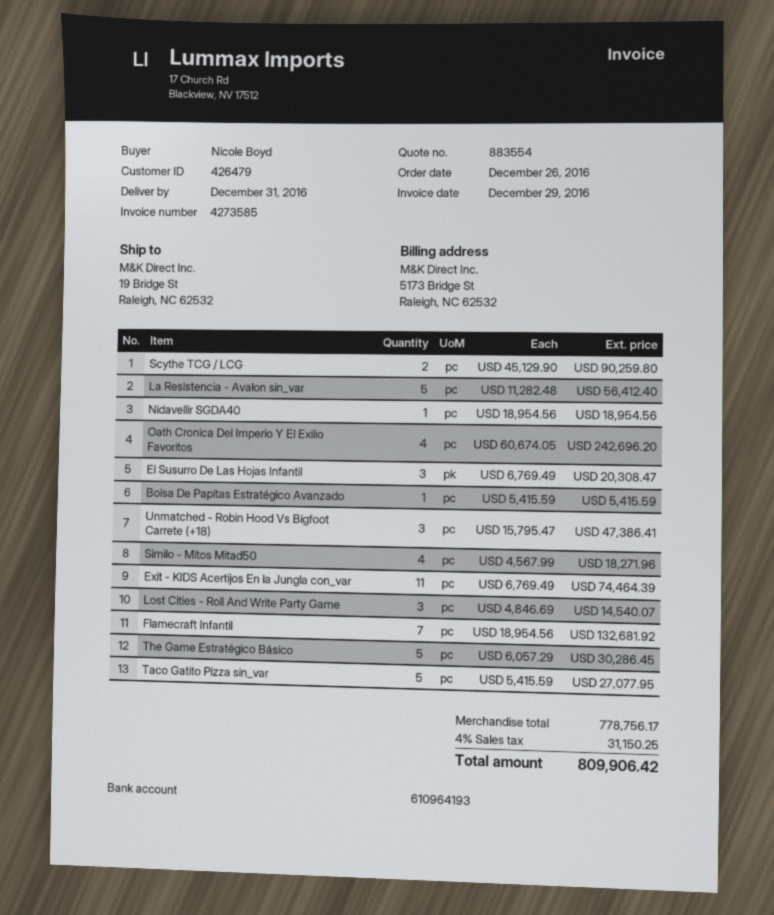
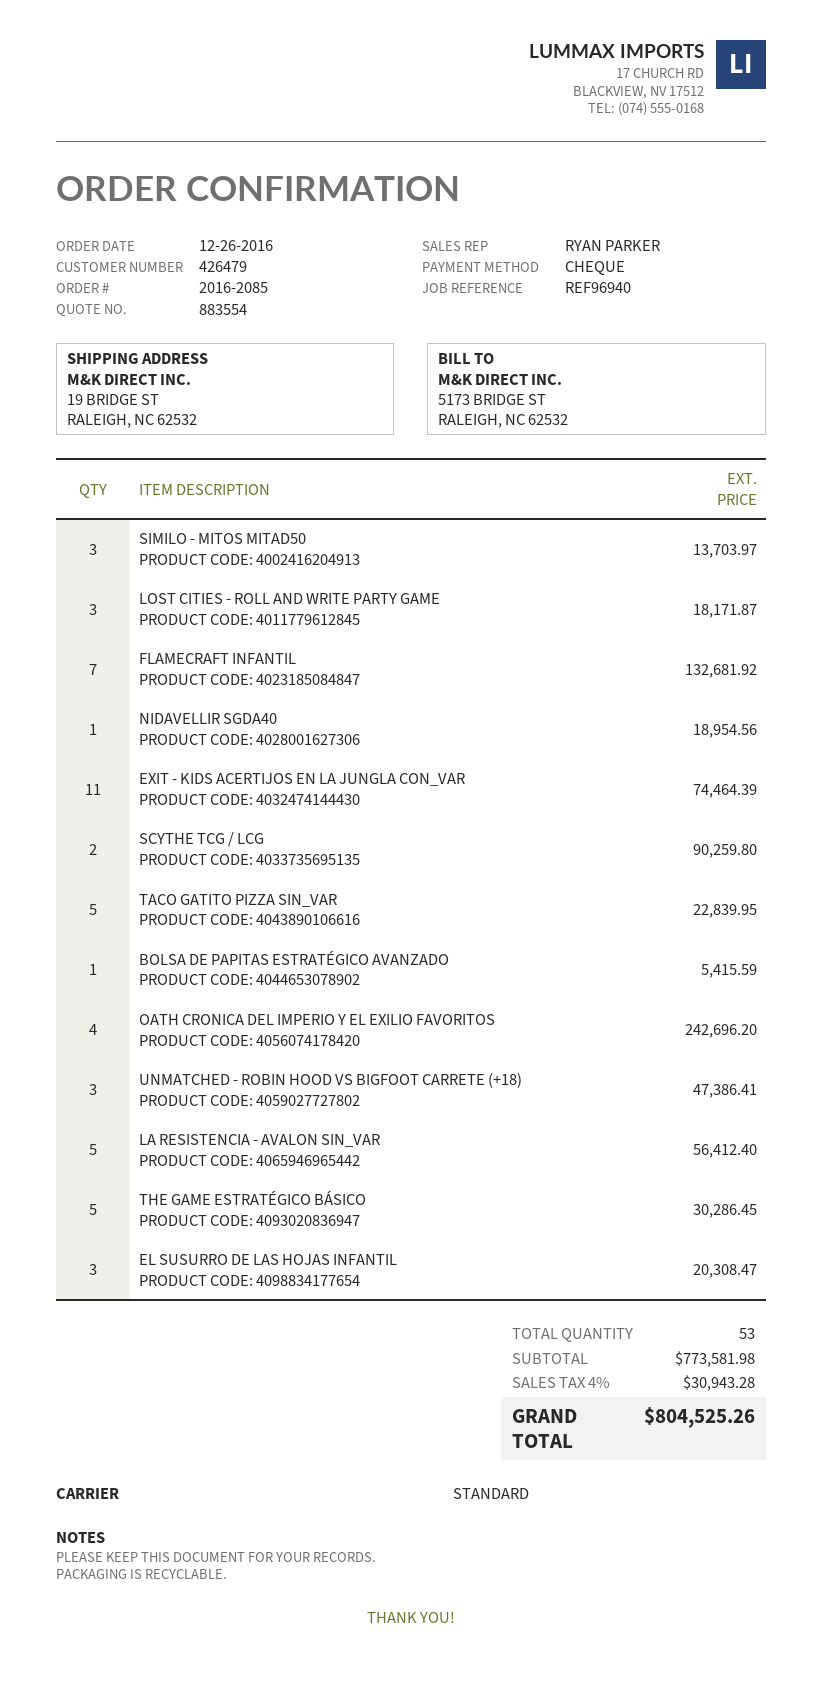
Similo - Mitos Mitad50: 4 for 18271.96 -> 3 for 13703.97
Lost Cities - Roll And Write Party Game: 3 for 14540.07 -> 3 for 18171.87
Taco Gatito Pizza sin_var: 5 for 27077.95 -> 5 for 22839.95
subtotal: 778756.17 -> 773581.98
tax: 4% = 31150.25 -> 4% = 30943.28
total: 809906.42 -> 804525.26

